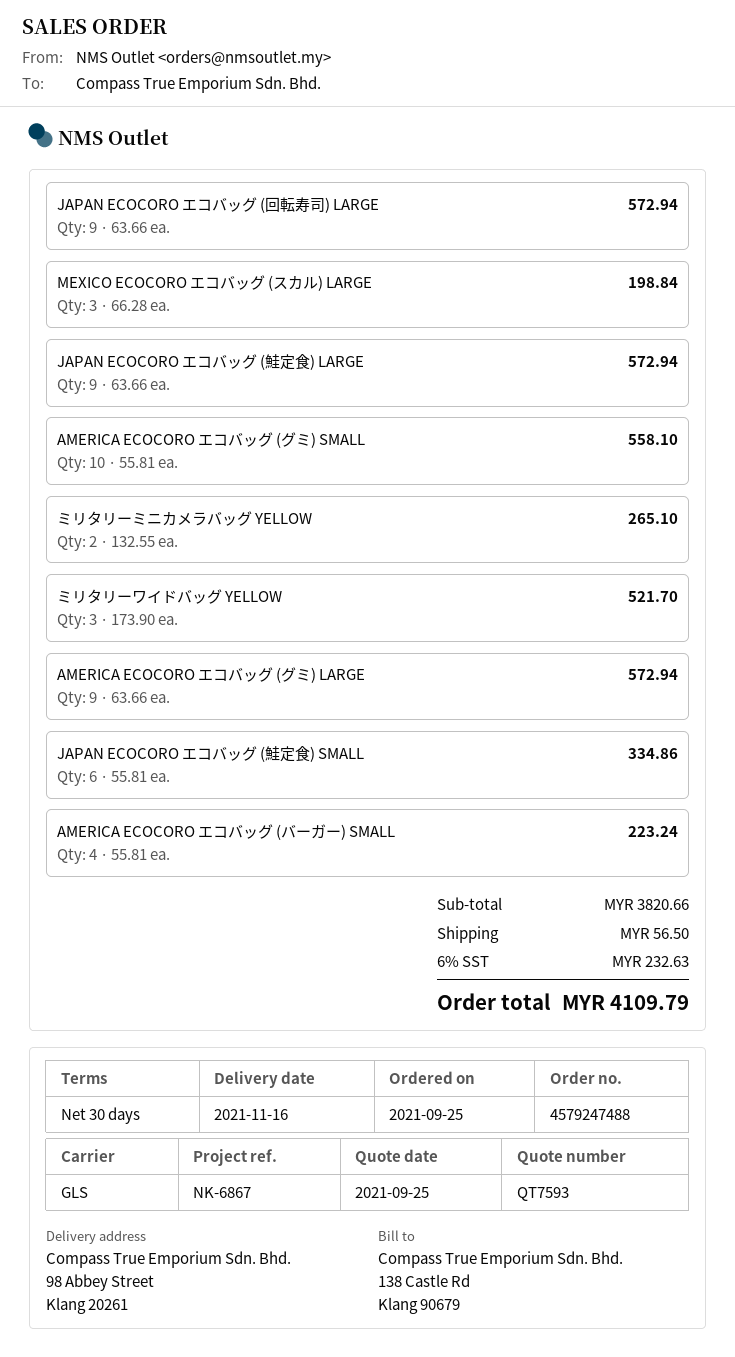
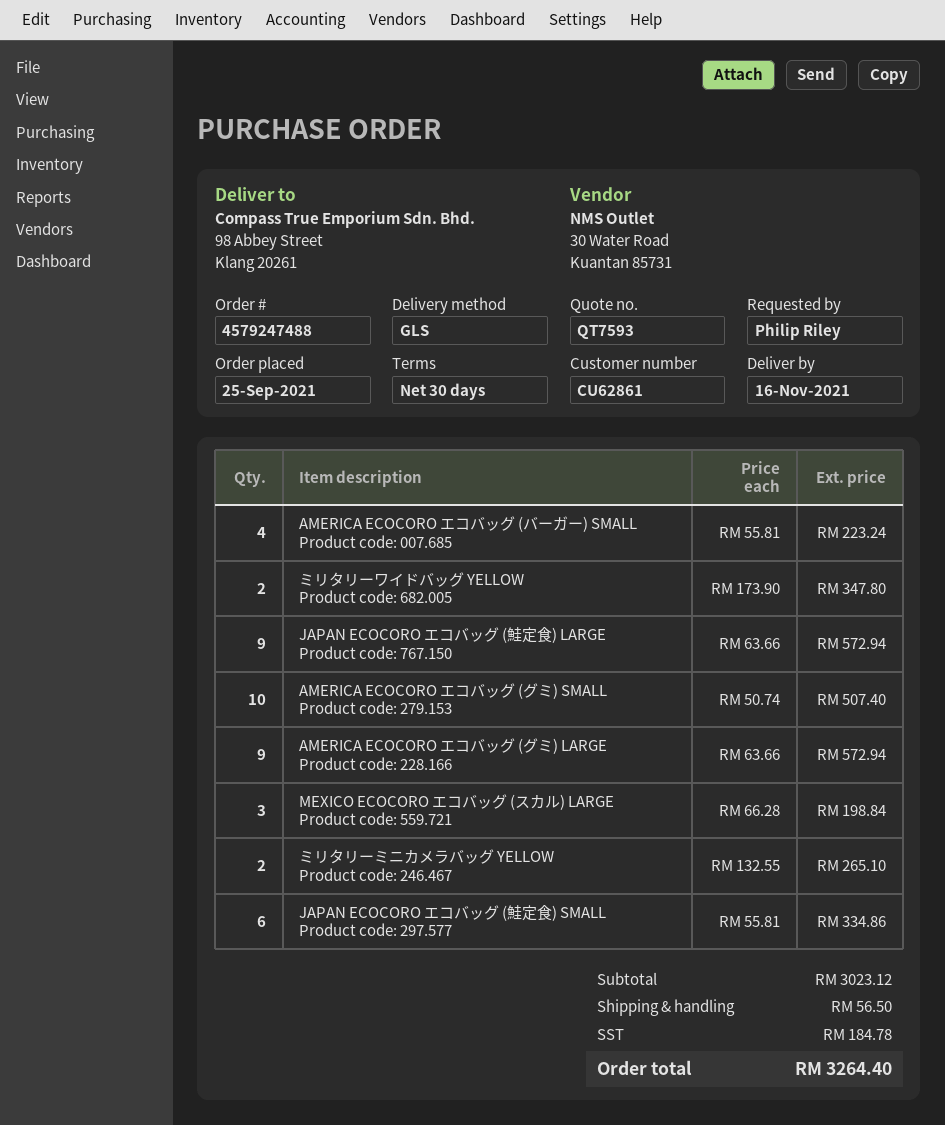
JAPAN ECOCORO エコバッグ (回転寿司) LARGE: 9 x 63.66 = 572.94 -> none
AMERICA ECOCORO エコバッグ (グミ) SMALL: 10 x 55.81 = 558.10 -> 10 x 50.74 = 507.40
ミリタリーワイドバッグ YELLOW: 3 x 173.90 = 521.70 -> 2 x 173.90 = 347.80
subtotal: 3820.66 -> 3023.12
tax: 232.63 -> 184.78
total: 4109.79 -> 3264.40

